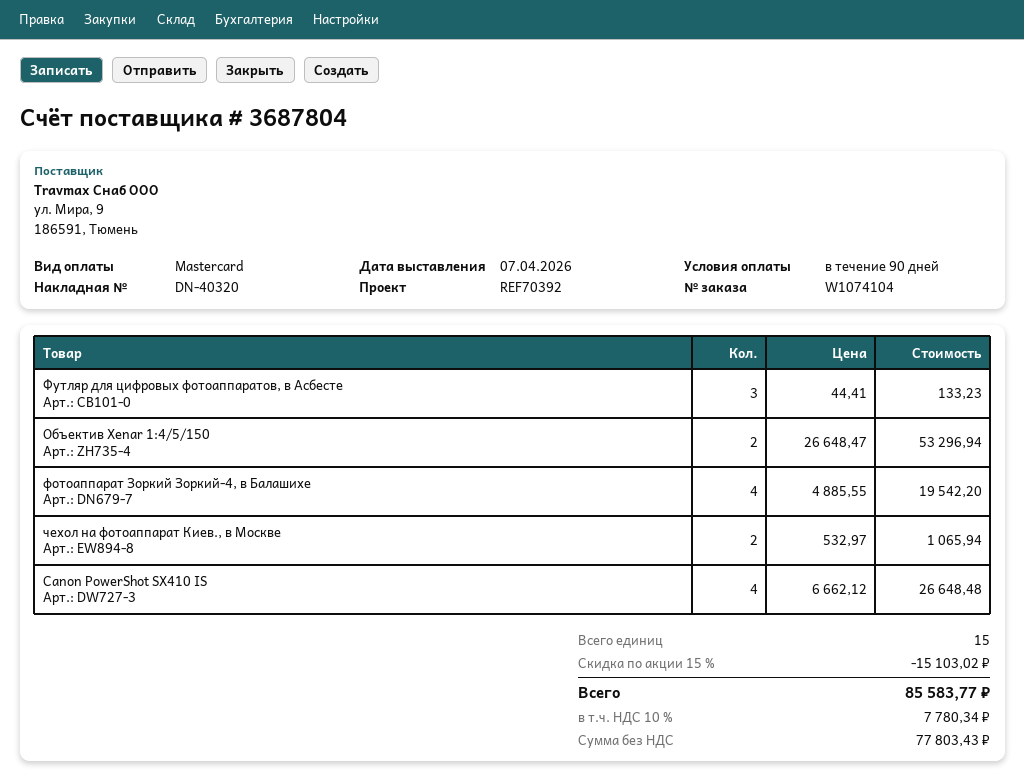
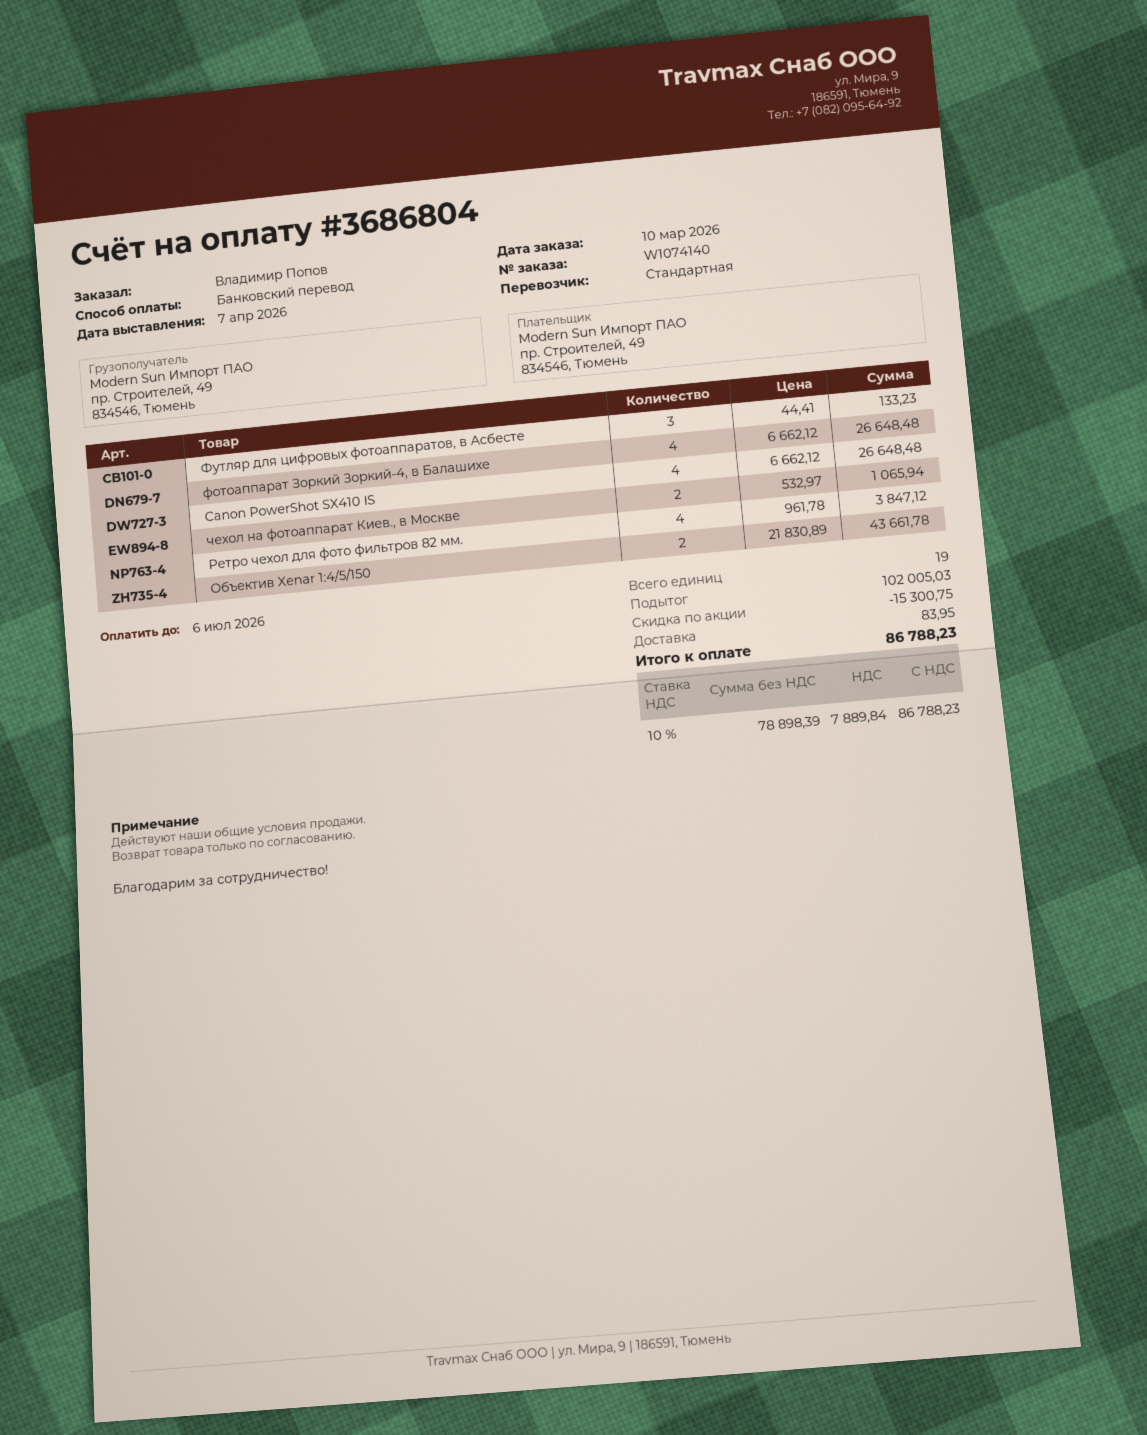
order number: W1074104 -> W1074140
invoice number: 3687804 -> 3686804
payment method: Mastercard -> bank transfer
Объектив Xenar 1:4/5/150: 2 x 26648.47 = 53296.94 -> 2 x 21830.89 = 43661.78
фотоаппарат Зоркий Зоркий-4, в Балашихе: 4 x 4885.55 = 19542.20 -> 4 x 6662.12 = 26648.48
Ретро чехол для фото фильтров 82 мм.: none -> 4 x 961.78 = 3847.12
total quantity: 15 -> 19
discount: 15103.02 -> 15300.75
shipping: none -> 83.95
net: 77803.43 -> 78898.39
tax: 10% = 7780.34 -> 10% = 7889.84
total: 85583.77 -> 86788.23

